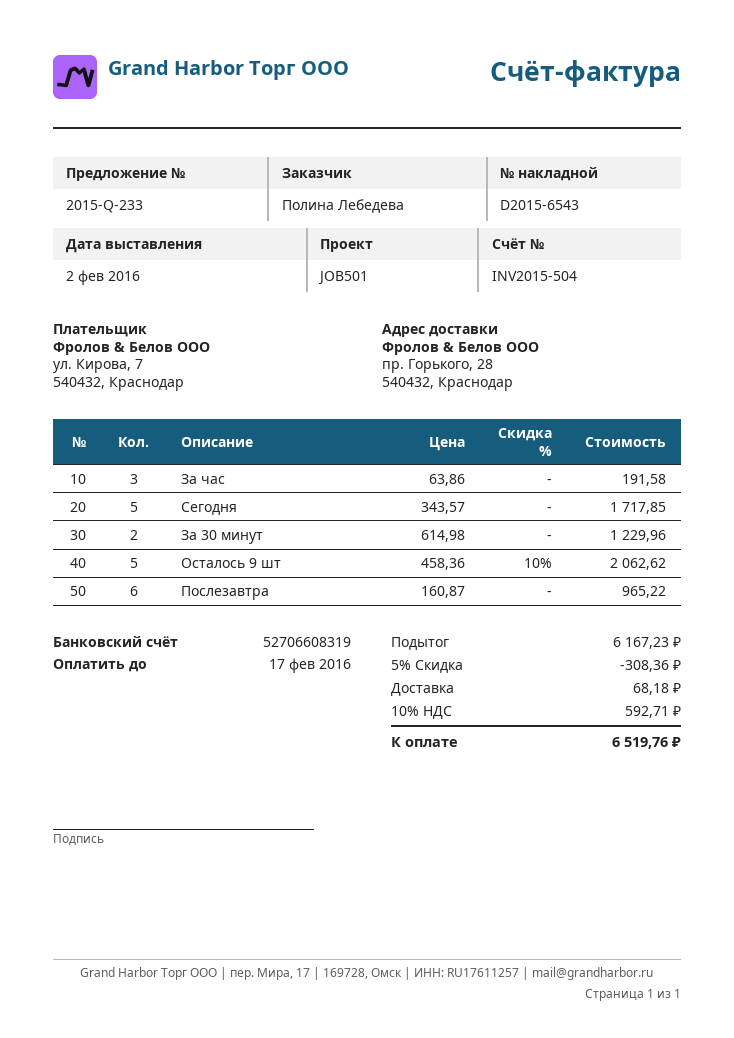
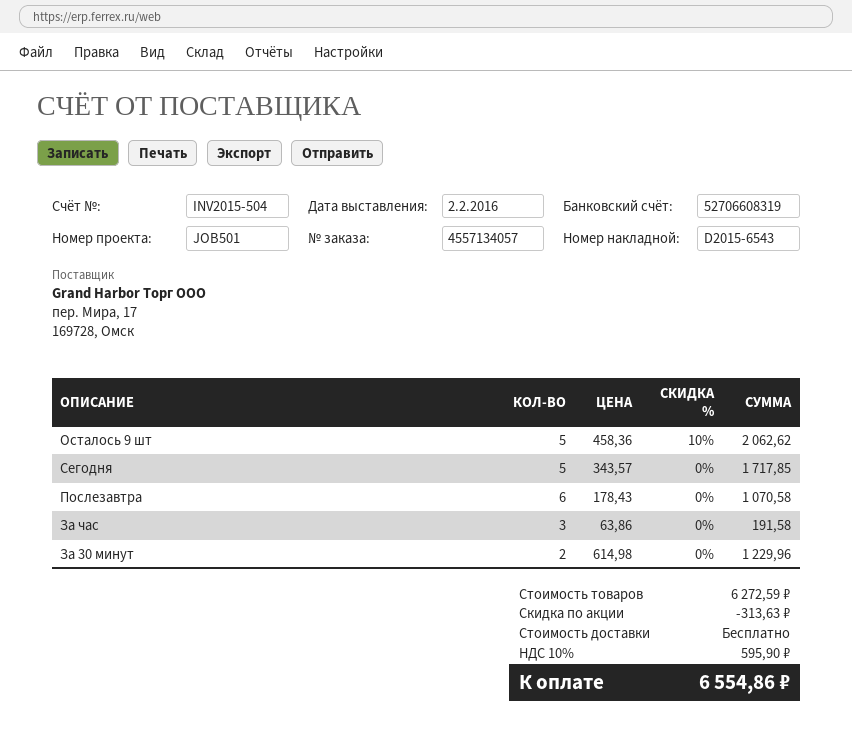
Послезавтра: 6 x 160.87 = 965.22 -> 6 x 178.43 = 1070.58
subtotal: 6167.23 -> 6272.59
discount: 308.36 -> 313.63
shipping: 68.18 -> 0.00
tax: 10% = 592.71 -> 10% = 595.90
total: 6519.76 -> 6554.86

